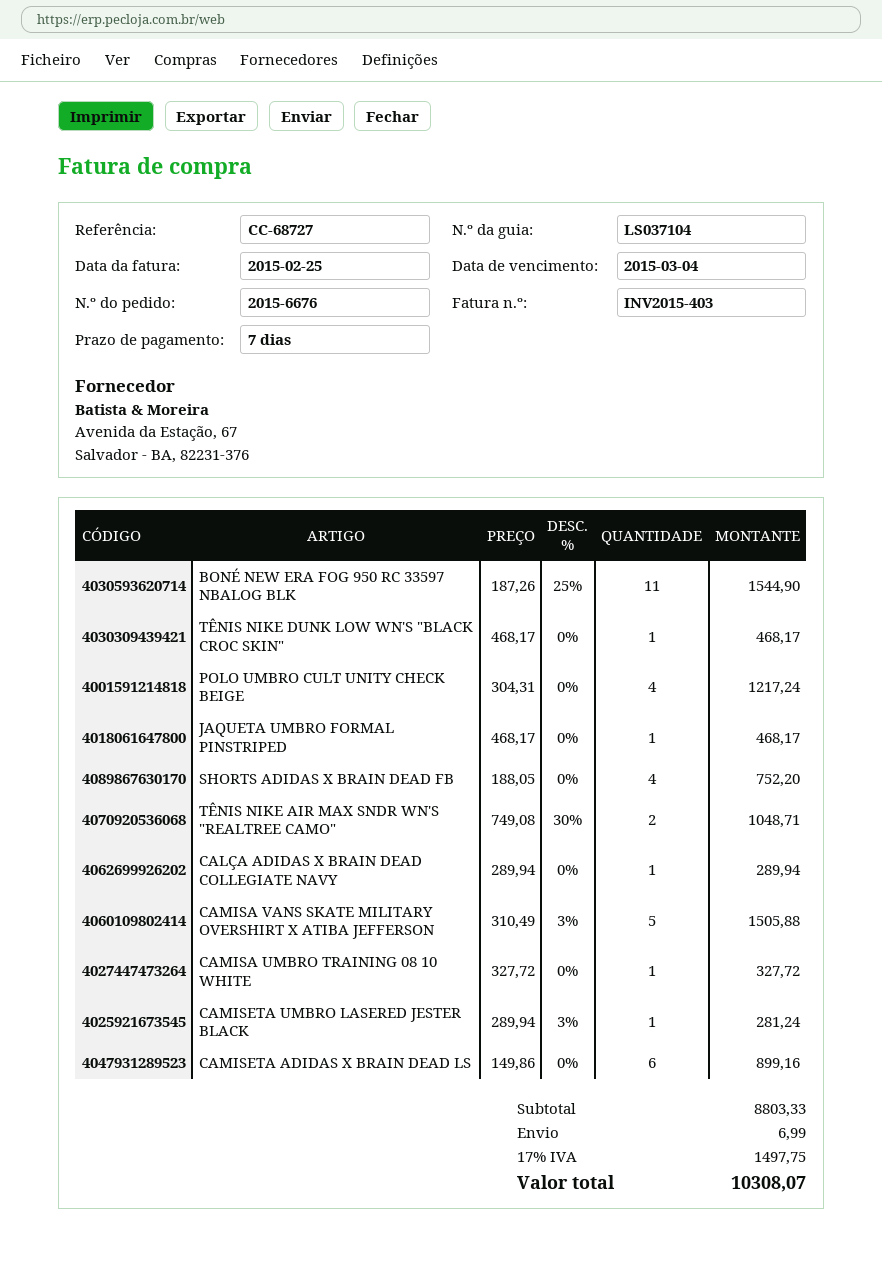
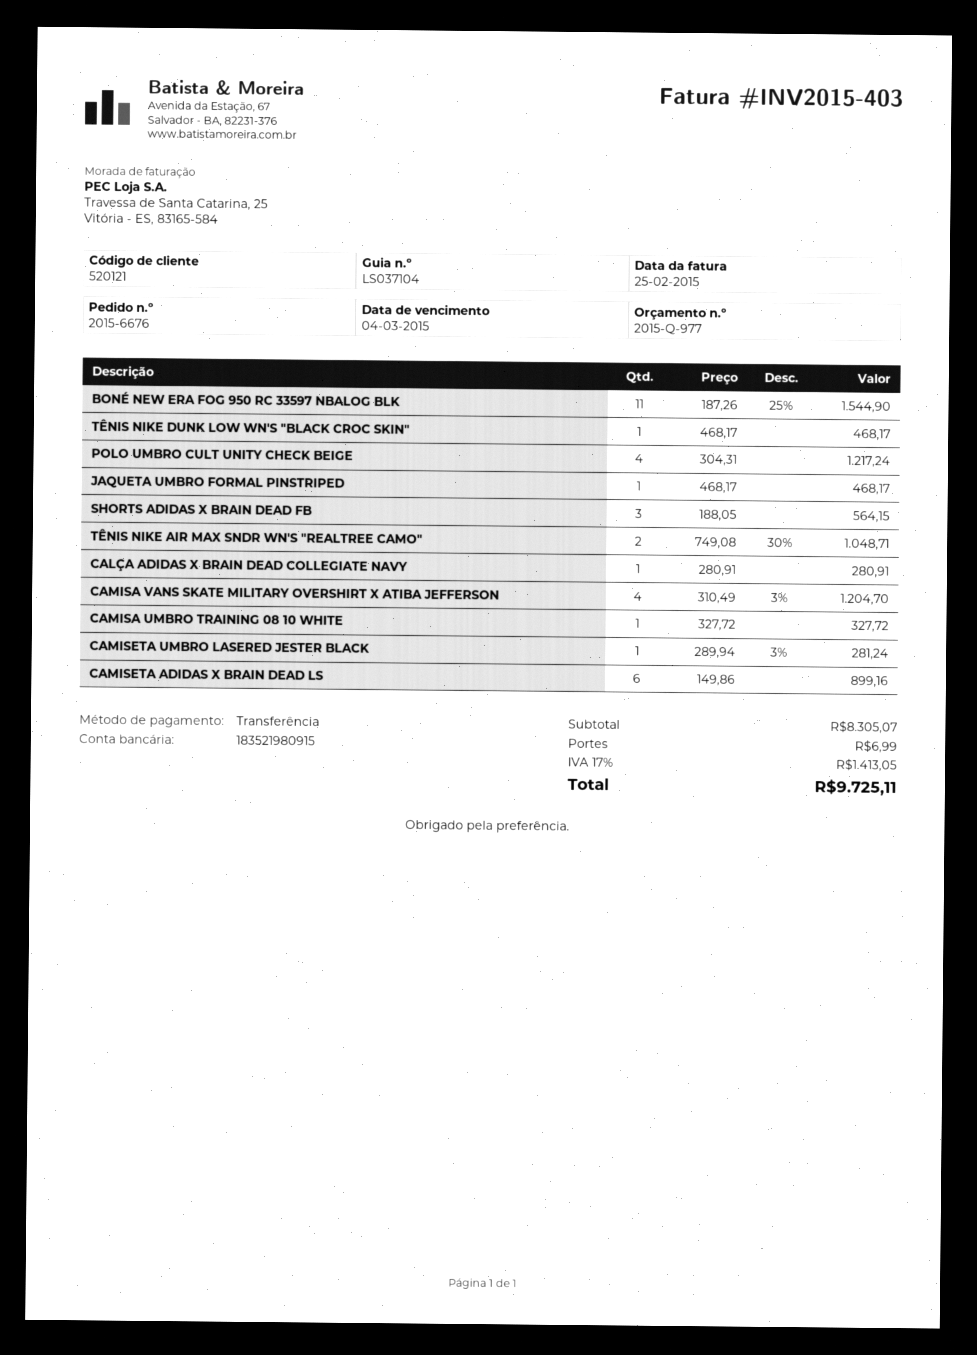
SHORTS ADIDAS X BRAIN DEAD FB: 4 x 188.05 = 752.20 -> 3 x 188.05 = 564.15
CALÇA ADIDAS X BRAIN DEAD COLLEGIATE NAVY: 1 x 289.94 = 289.94 -> 1 x 280.91 = 280.91
CAMISA VANS SKATE MILITARY OVERSHIRT X ATIBA JEFFERSON: 5 x 310.49 - 3% = 1505.88 -> 4 x 310.49 - 3% = 1204.70
subtotal: 8803.33 -> 8305.07
tax: 17% = 1497.75 -> 17% = 1413.05
total: 10308.07 -> 9725.11

